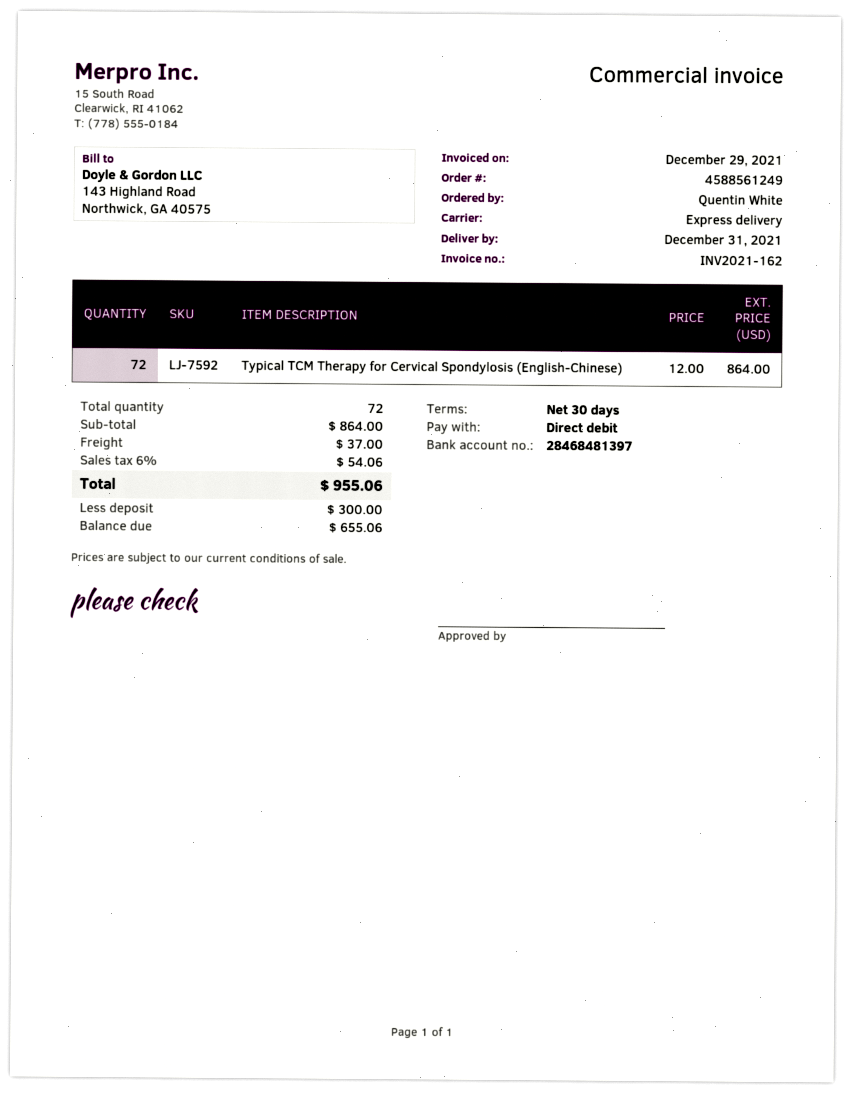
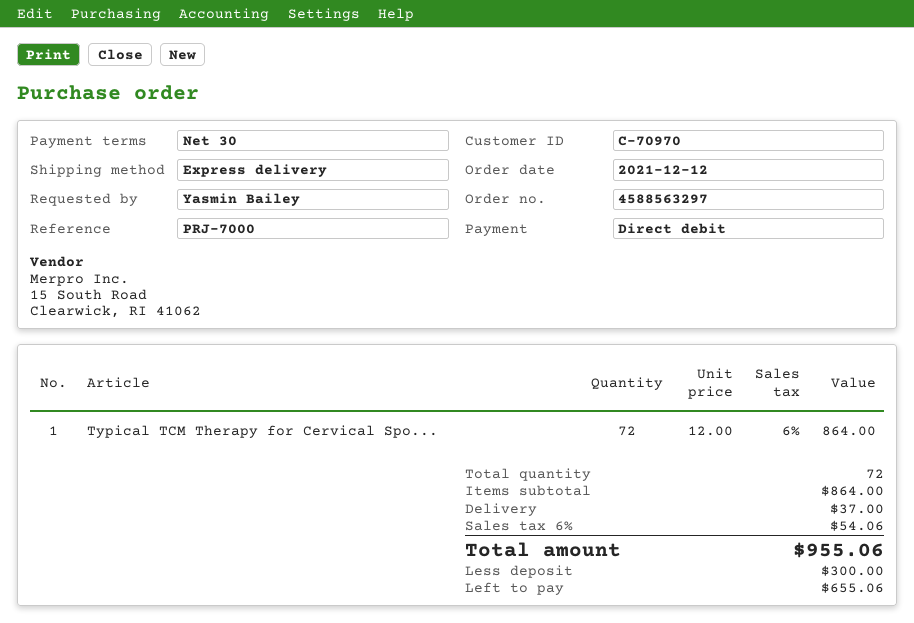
order number: 4588561249 -> 4588563297
ordered by: Quentin White -> Yasmin Bailey

